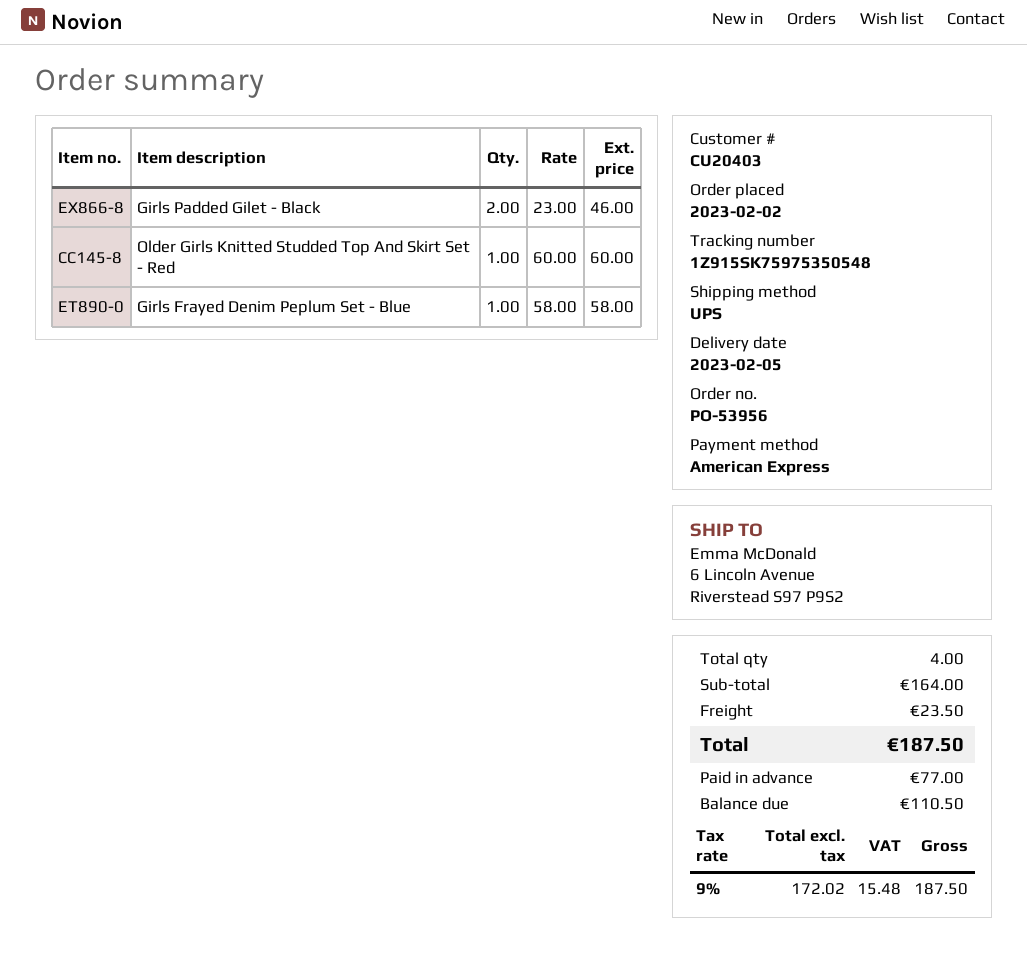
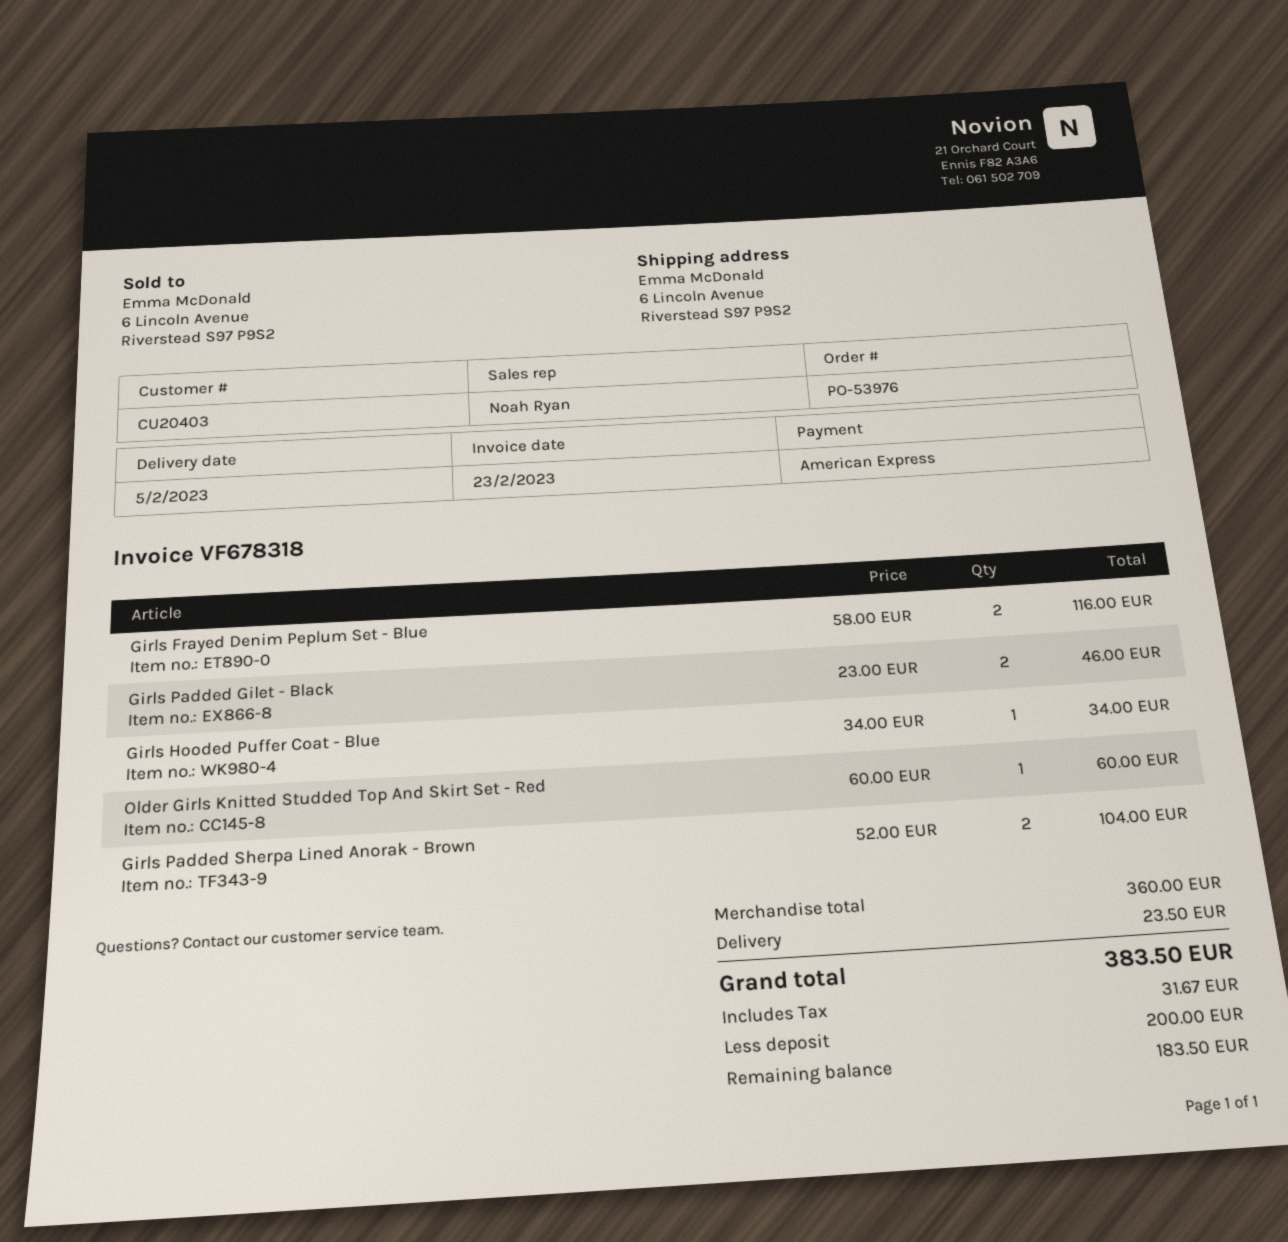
order number: PO-53956 -> PO-53976
Girls Frayed Denim Peplum Set - Blue: 1 x 58.00 = 58.00 -> 2 x 58.00 = 116.00
Girls Hooded Puffer Coat - Blue: none -> 1 x 34.00 = 34.00
Girls Padded Sherpa Lined Anorak - Brown: none -> 2 x 52.00 = 104.00
subtotal: 164.00 -> 360.00
tax: 15.48 -> 31.67
total: 187.50 -> 383.50
deposit: 77.00 -> 200.00
balance: 110.50 -> 183.50

